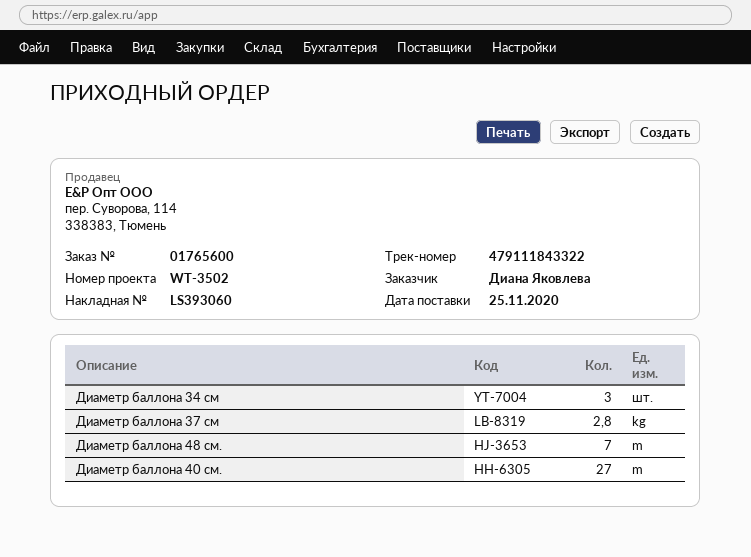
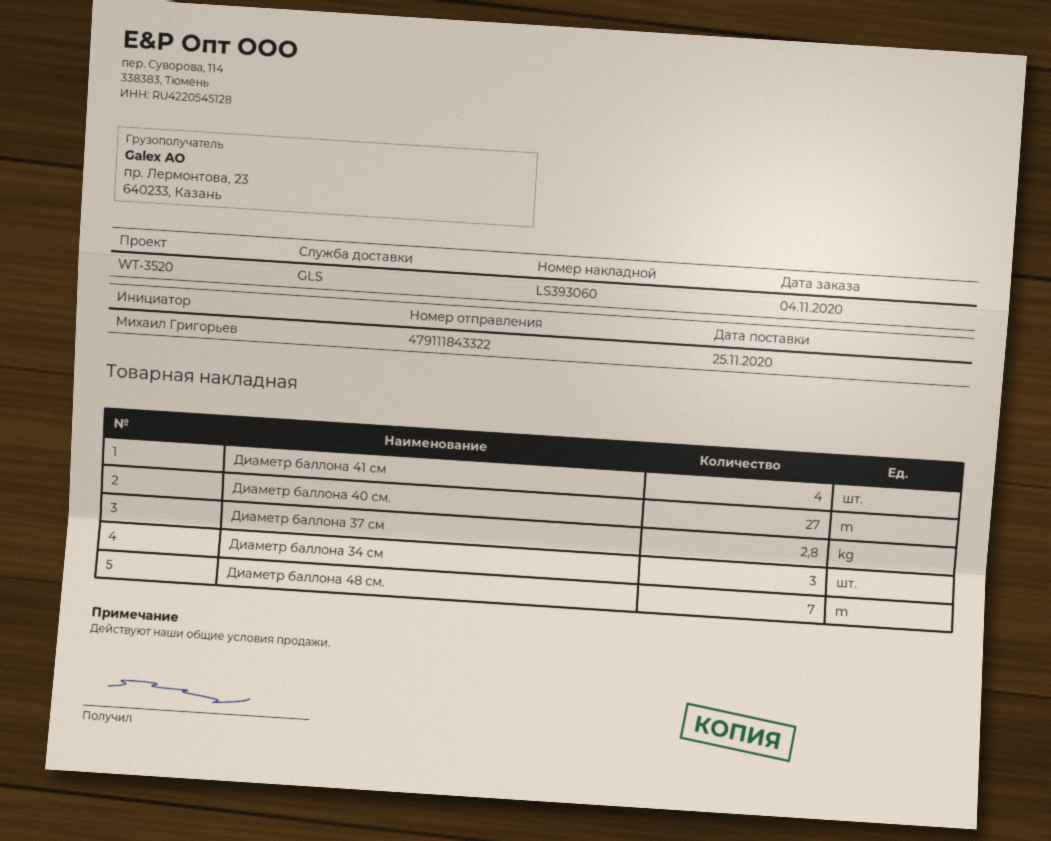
reference: WT-3502 -> WT-3520
ordered by: Диана Яковлева -> Михаил Григорьев
Диаметр баллона 41 см: none -> 4

